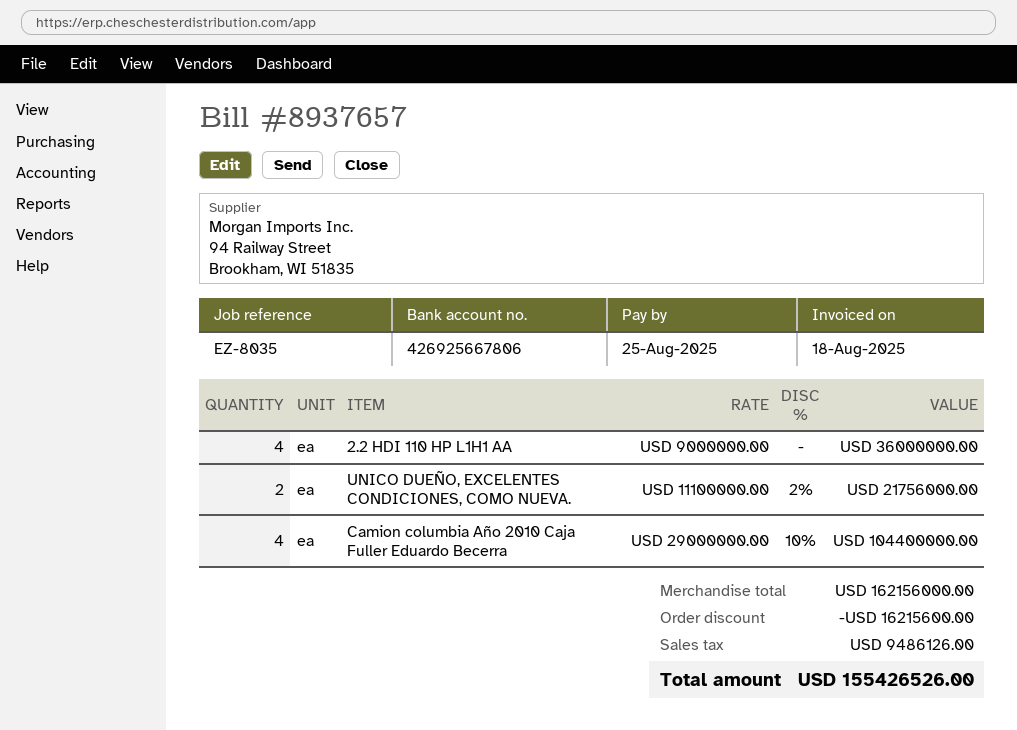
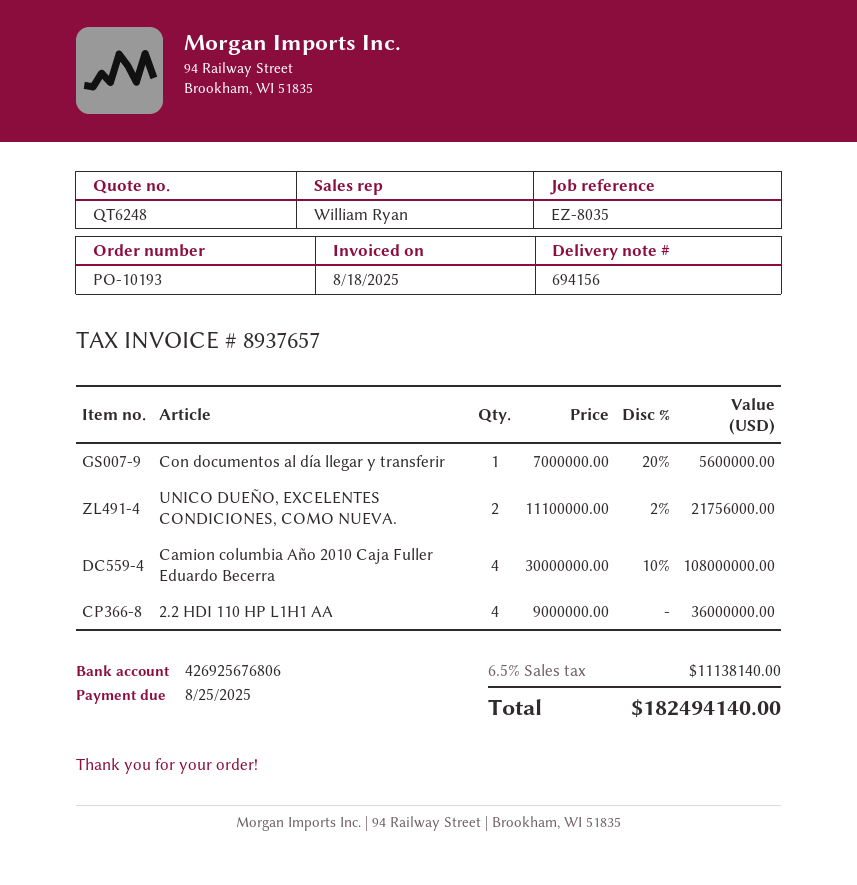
bank account: 426925667806 -> 426925676806
Camion columbia Año 2010 Caja Fuller Eduardo Becerra: 4 x 29000000.00 - 10% = 104400000.00 -> 4 x 30000000.00 - 10% = 108000000.00
Con documentos al día llegar y transferir: none -> 1 x 7000000.00 - 20% = 5600000.00
discount: 16215600.00 -> none
tax: 9486126.00 -> 11138140.00
total: 155426526.00 -> 182494140.00

